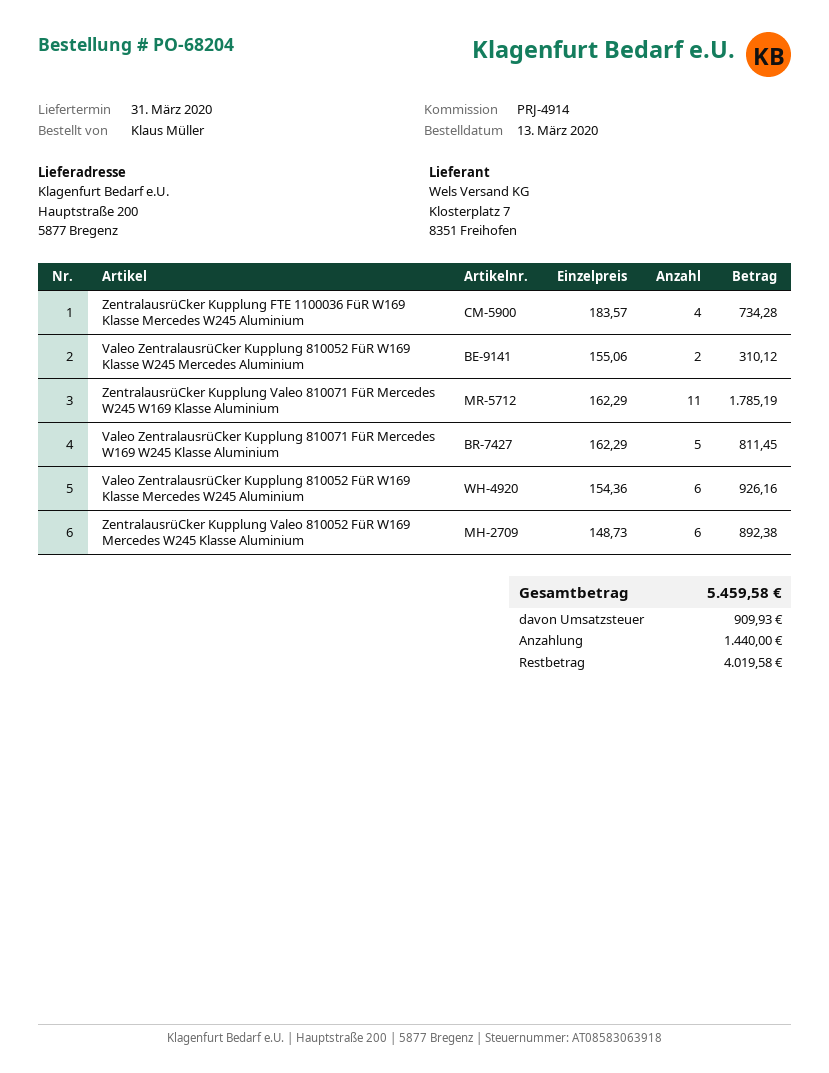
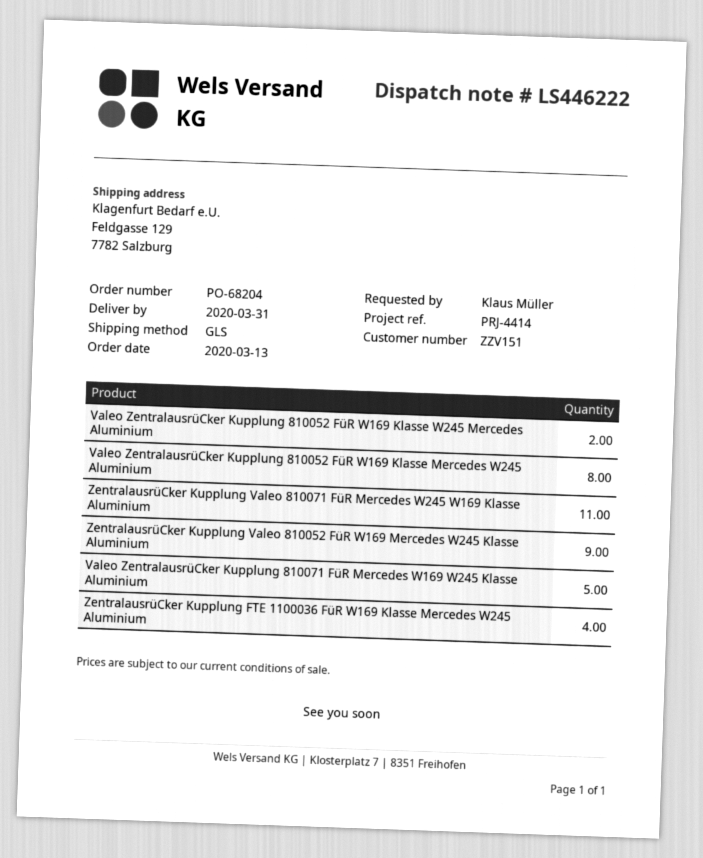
reference: PRJ-4914 -> PRJ-4414
ship to: Hauptstraße 200, 5877 Bregenz -> Feldgasse 129, 7782 Salzburg
Valeo ZentralausrüCker Kupplung 810052 FüR W169 Klasse Mercedes W245 Aluminium: 6 -> 8
ZentralausrüCker Kupplung Valeo 810052 FüR W169 Mercedes W245 Klasse Aluminium: 6 -> 9

